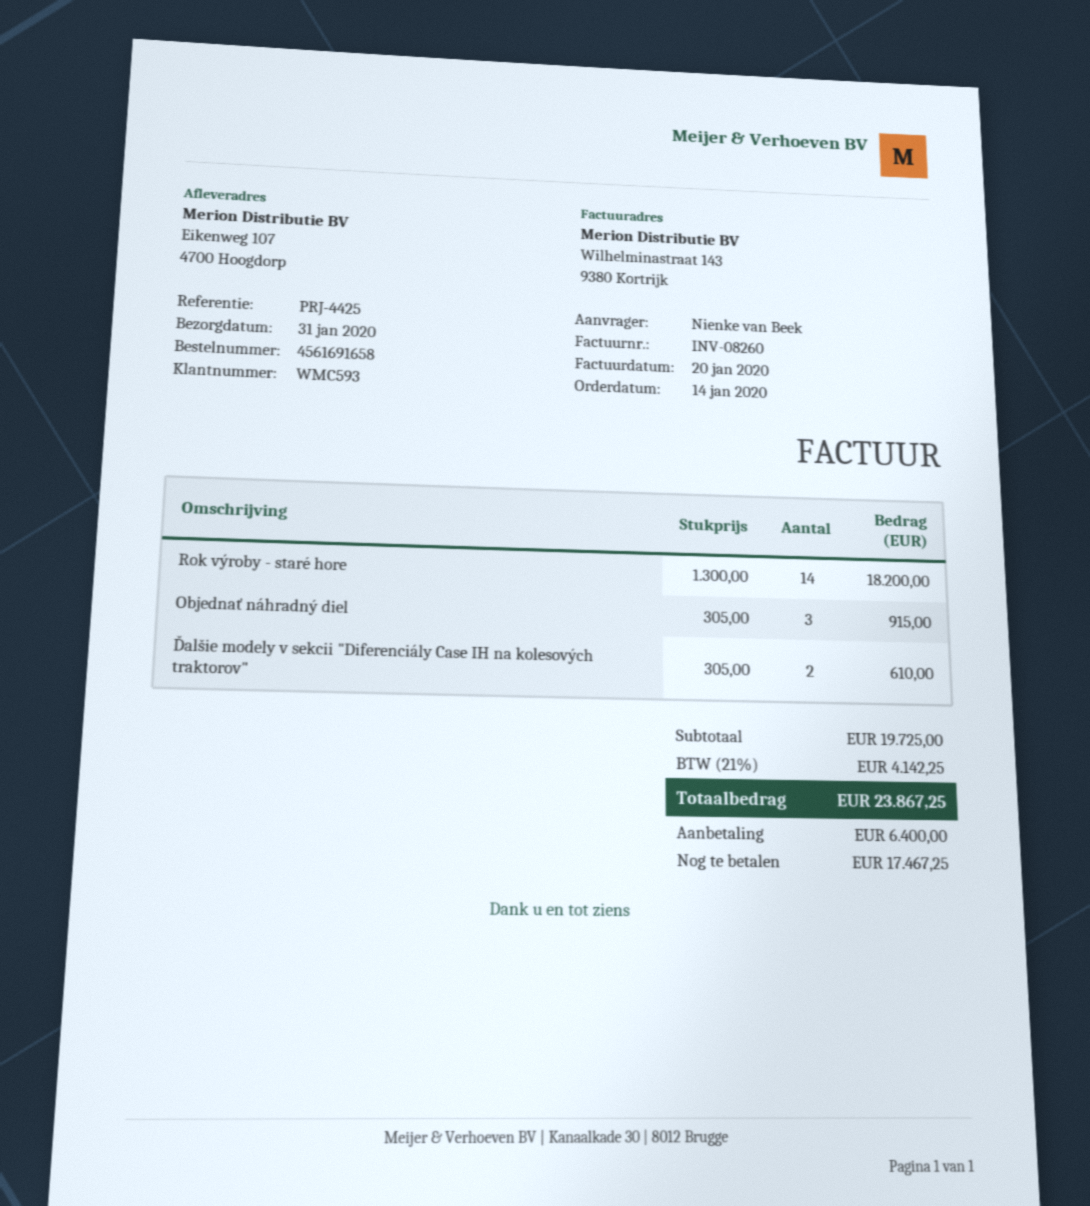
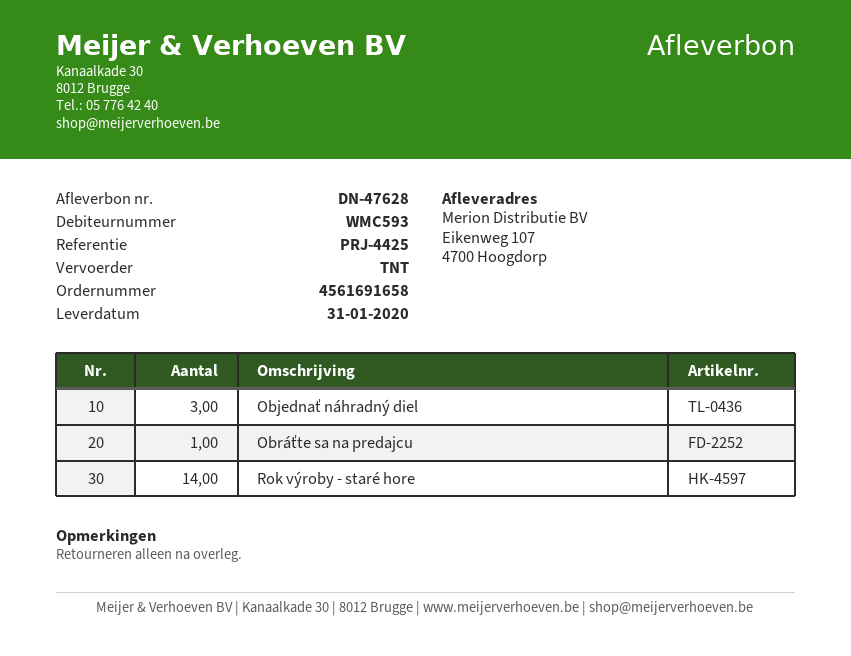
Ďalšie modely v sekcii "Diferenciály Case IH na kolesových traktorov": 2 -> none
Obráťte sa na predajcu: none -> 1

